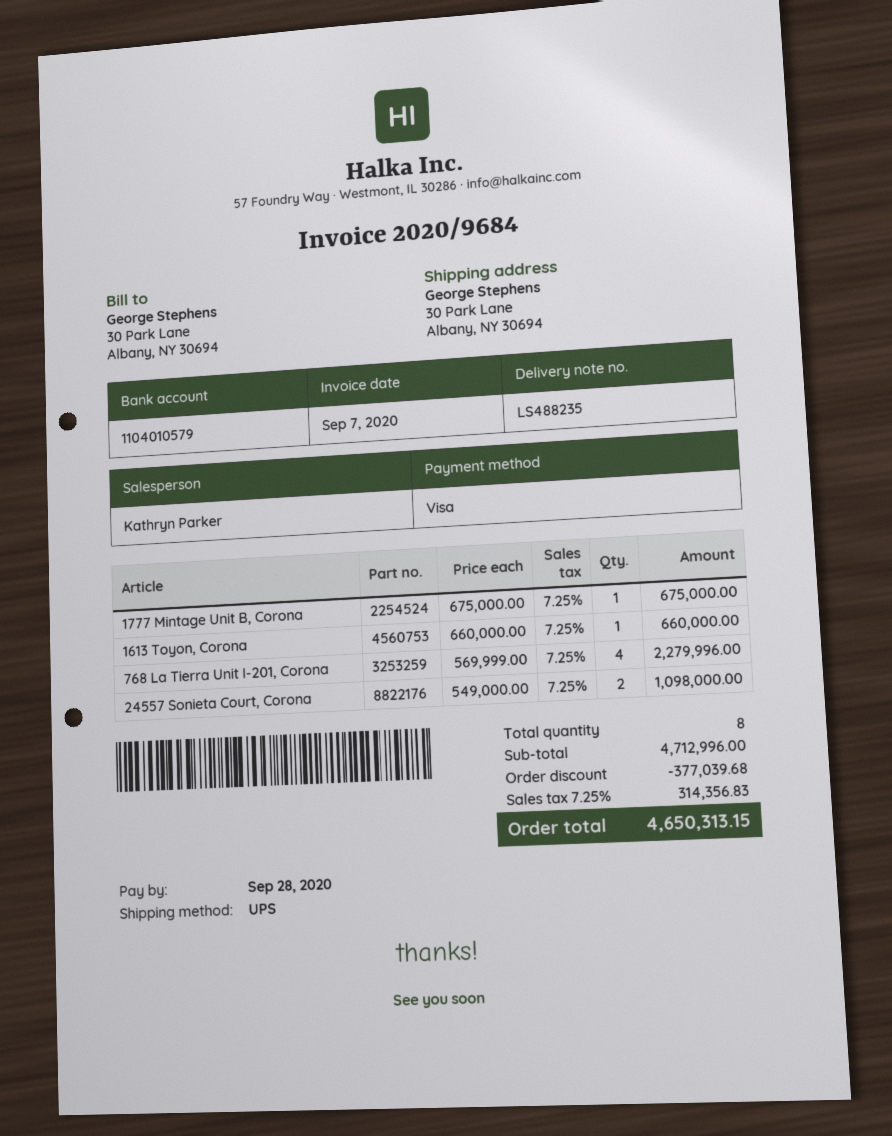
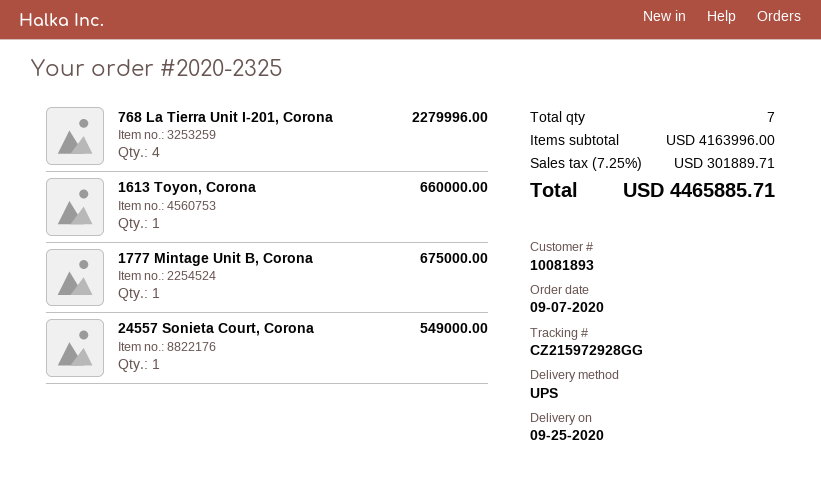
24557 Sonieta Court, Corona: 2 for 1098000.00 -> 1 for 549000.00
total quantity: 8 -> 7
subtotal: 4712996.00 -> 4163996.00
discount: 377039.68 -> none
tax: 7.25% = 314356.83 -> 7.25% = 301889.71
total: 4650313.15 -> 4465885.71

